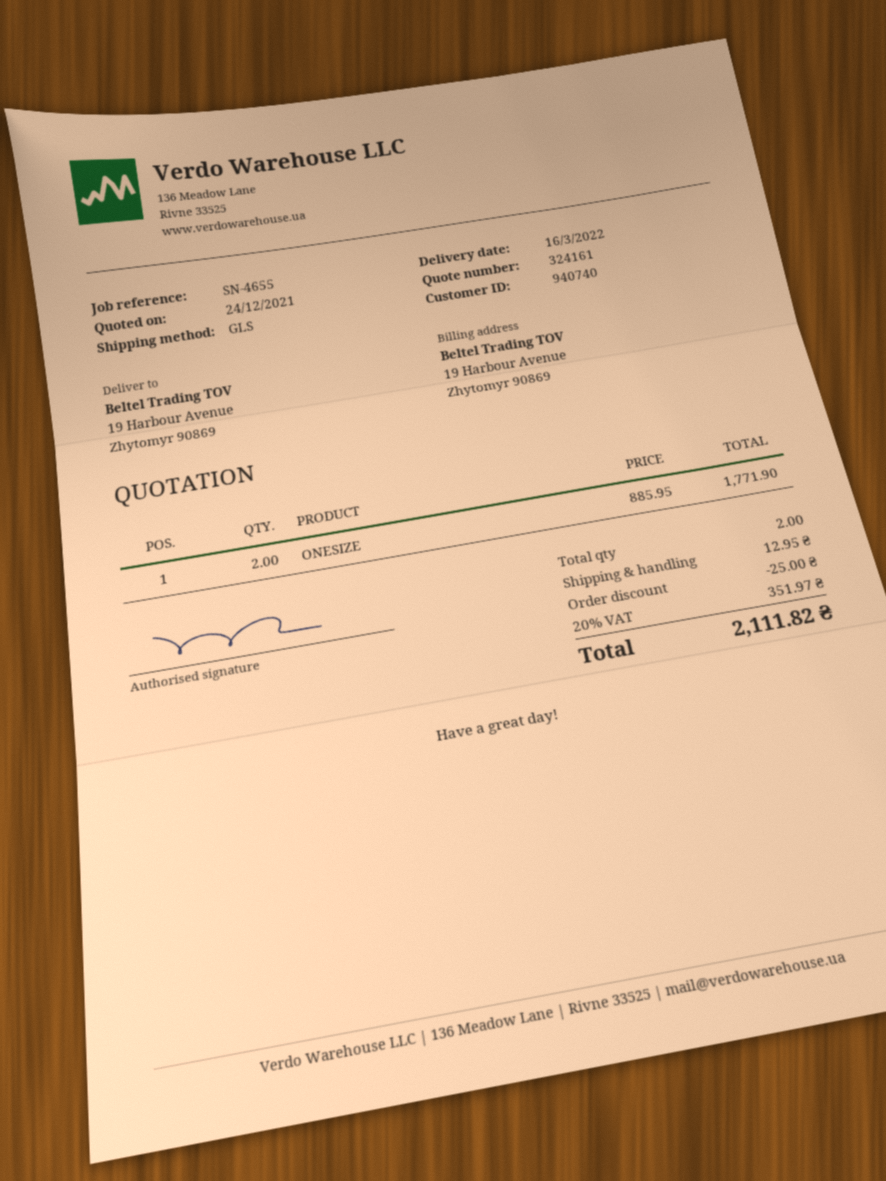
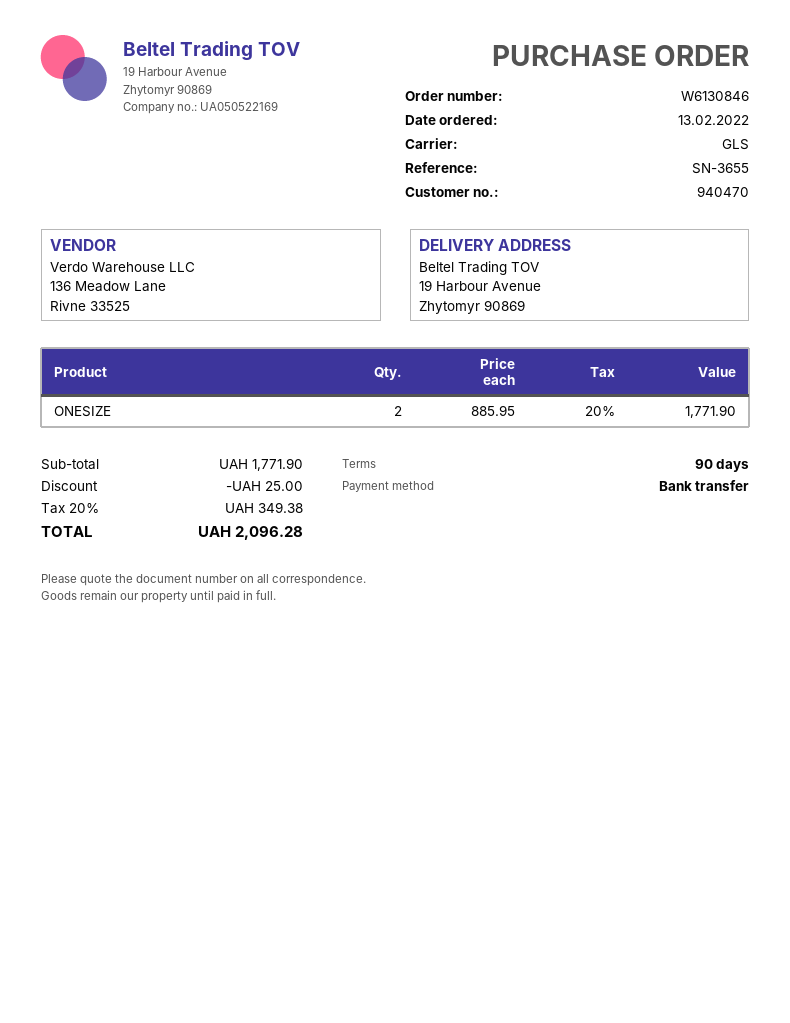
customer number: 940740 -> 940470
reference: SN-4655 -> SN-3655
shipping: 12.95 -> none
tax: 20% = 351.97 -> 20% = 349.38
total: 2111.82 -> 2096.28

